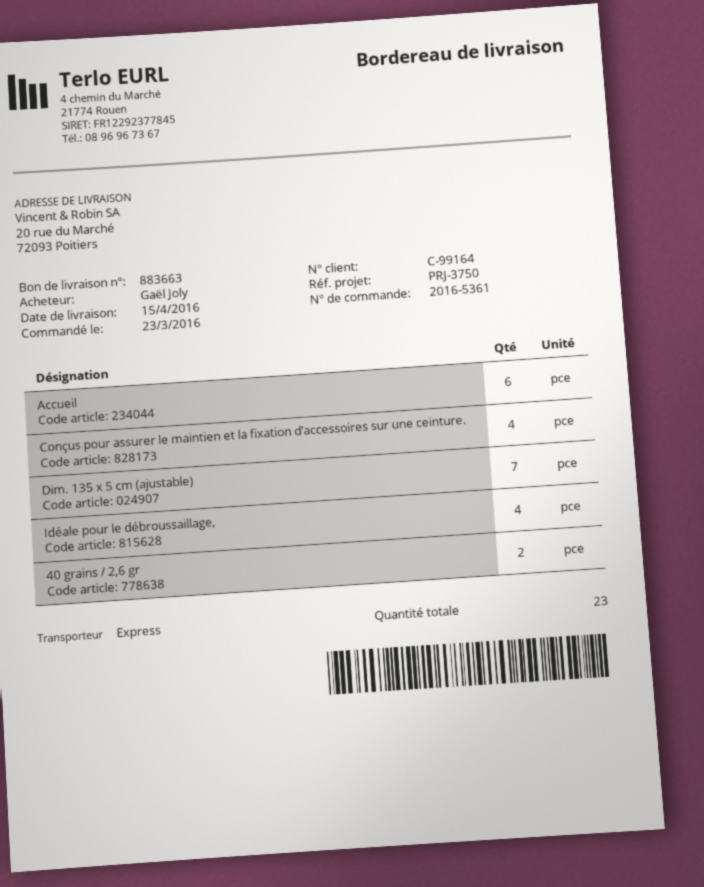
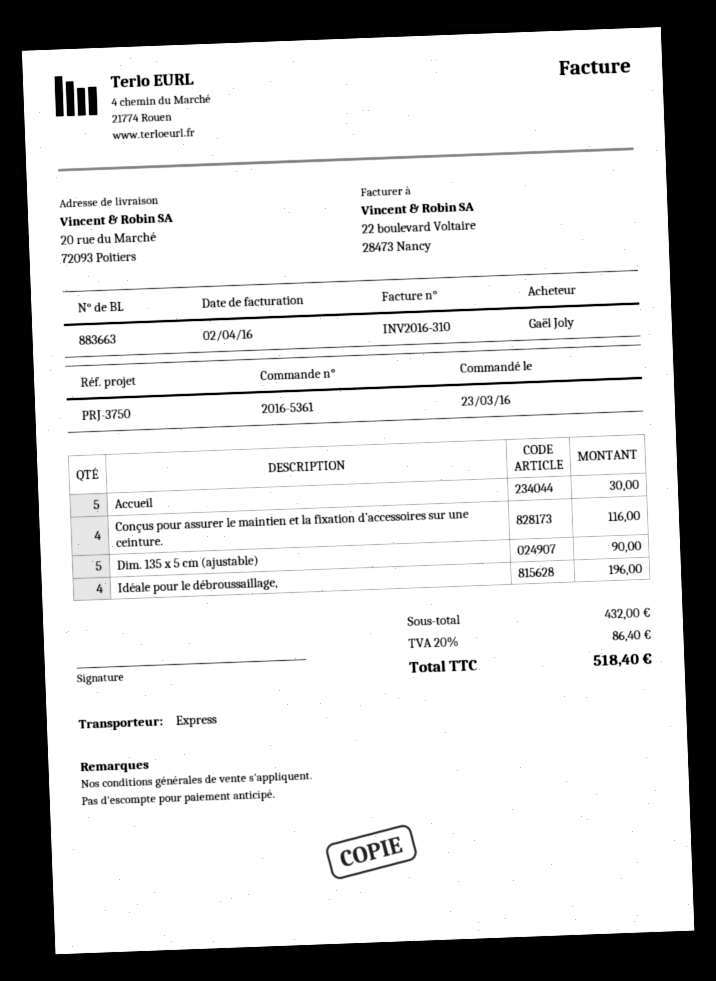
Accueil: 6 -> 5
Dim. 135 x 5 cm (ajustable): 7 -> 5
40 grains / 2,6 gr: 2 -> none

